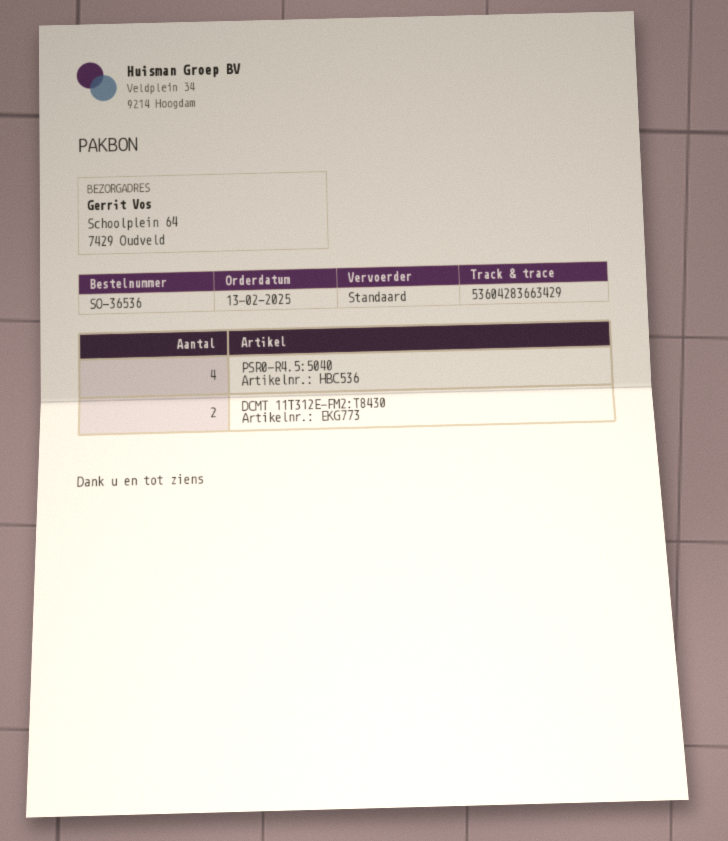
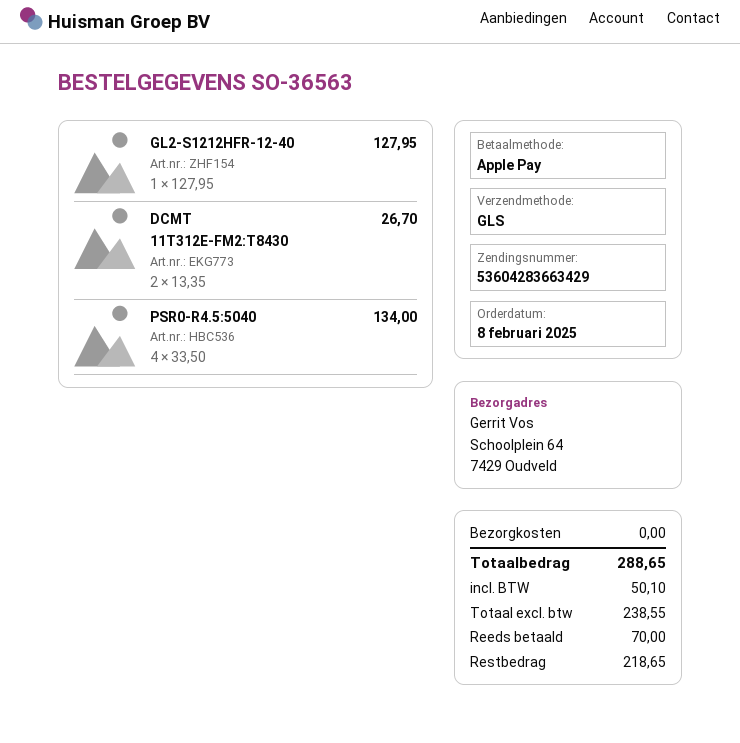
order number: SO-36536 -> SO-36563
order date: 2025-02-13 -> 2025-02-08
shipping method: standard -> GLS
GL2-S1212HFR-12-40: none -> 1

